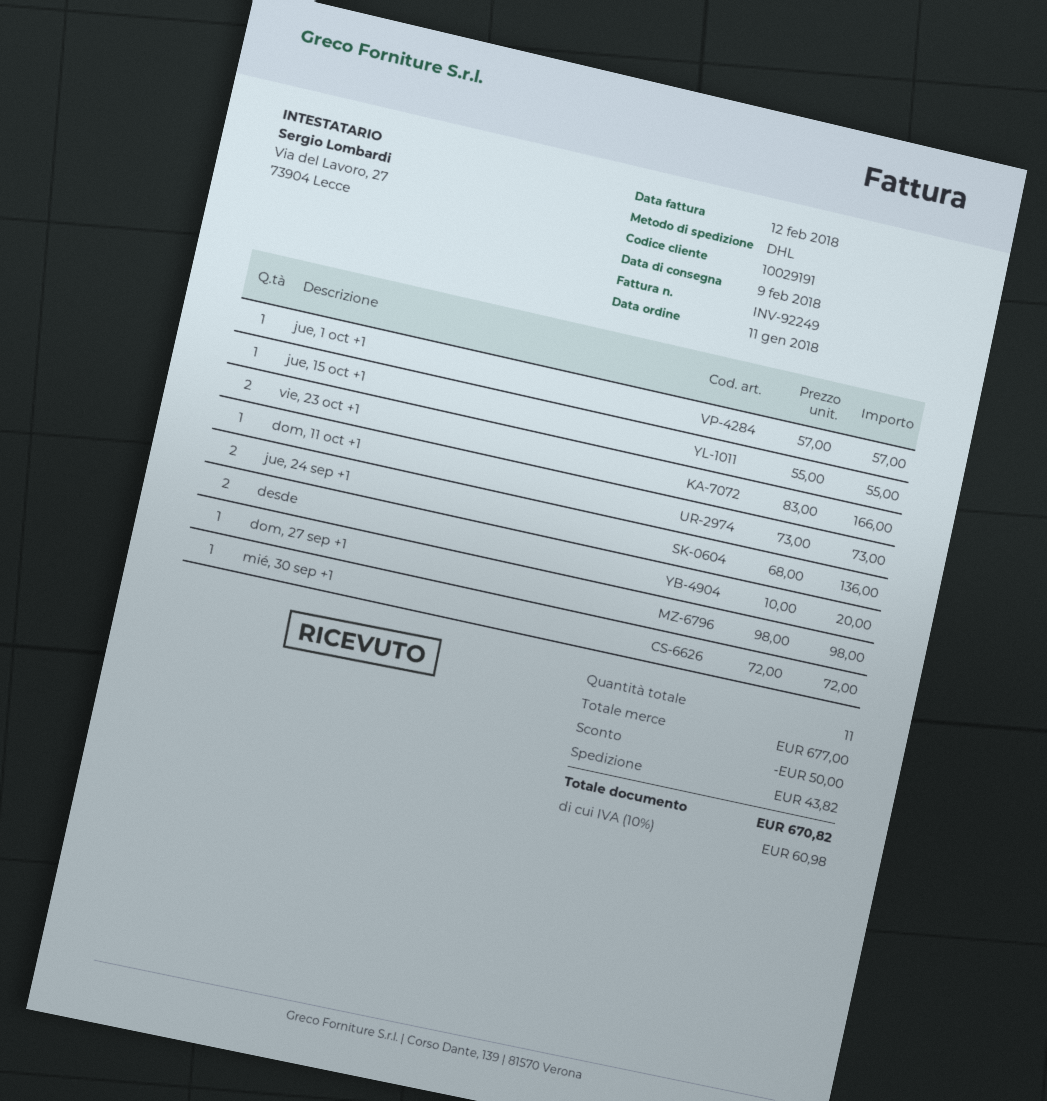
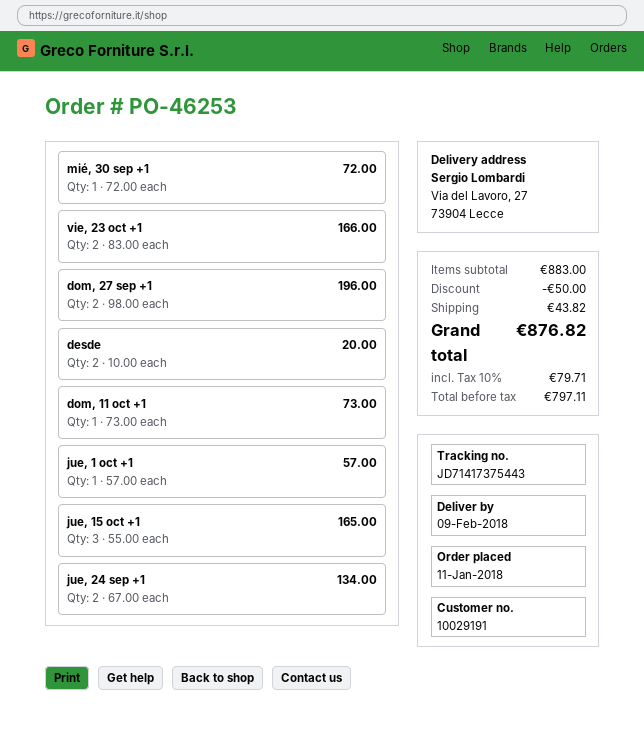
jue, 15 oct +1: 1 x 55.00 = 55.00 -> 3 x 55.00 = 165.00
jue, 24 sep +1: 2 x 68.00 = 136.00 -> 2 x 67.00 = 134.00
dom, 27 sep +1: 1 x 98.00 = 98.00 -> 2 x 98.00 = 196.00
subtotal: 677.00 -> 883.00
tax: 10% = 60.98 -> 10% = 79.71
total: 670.82 -> 876.82

